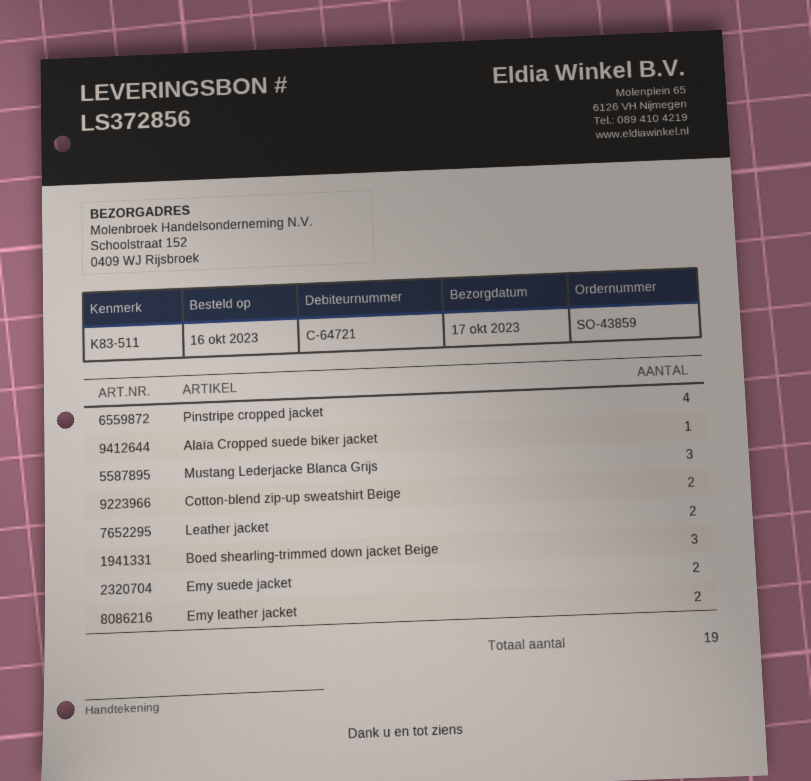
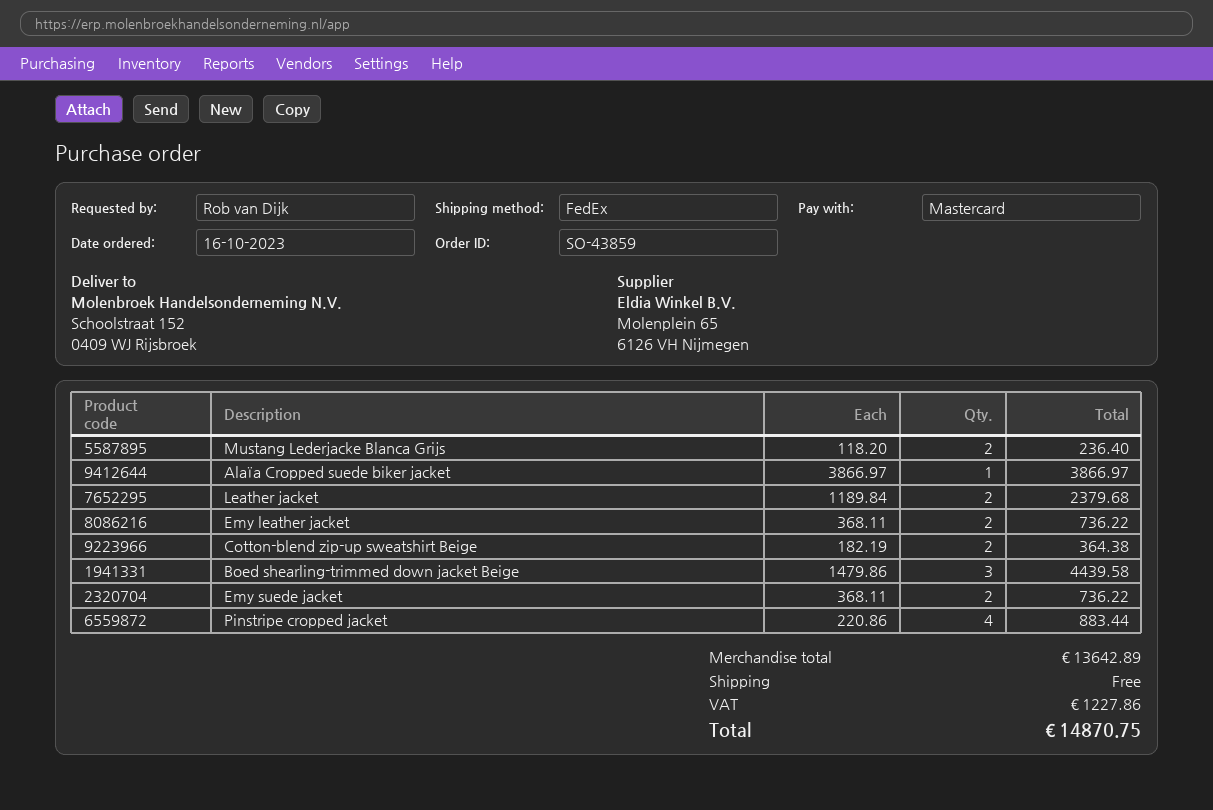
Mustang Lederjacke Blanca Grijs: 3 -> 2

